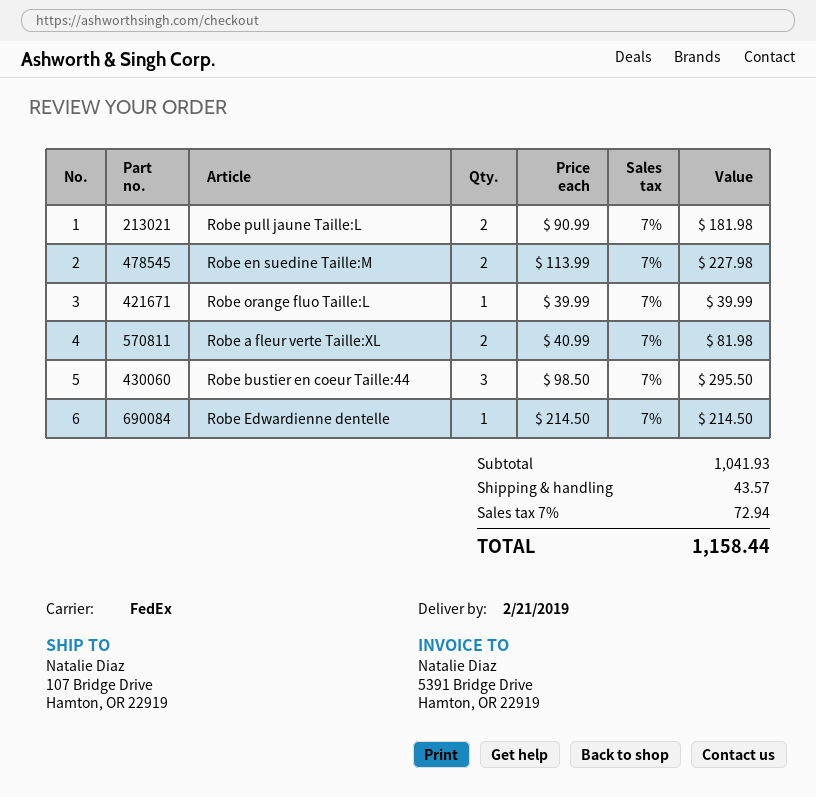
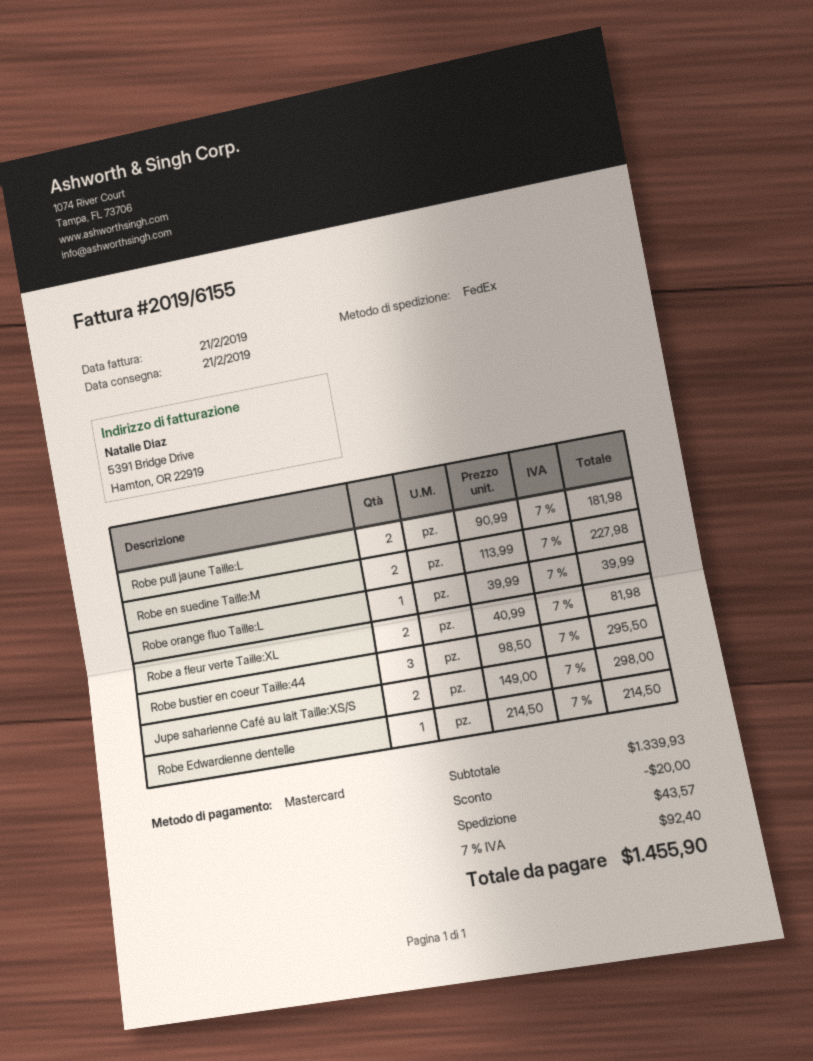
Jupe saharienne Café au lait Taille:XS/S: none -> 2 x 149.00 = 298.00
subtotal: 1041.93 -> 1339.93
discount: none -> 20.00
tax: 7% = 72.94 -> 7% = 92.40
total: 1158.44 -> 1455.90

